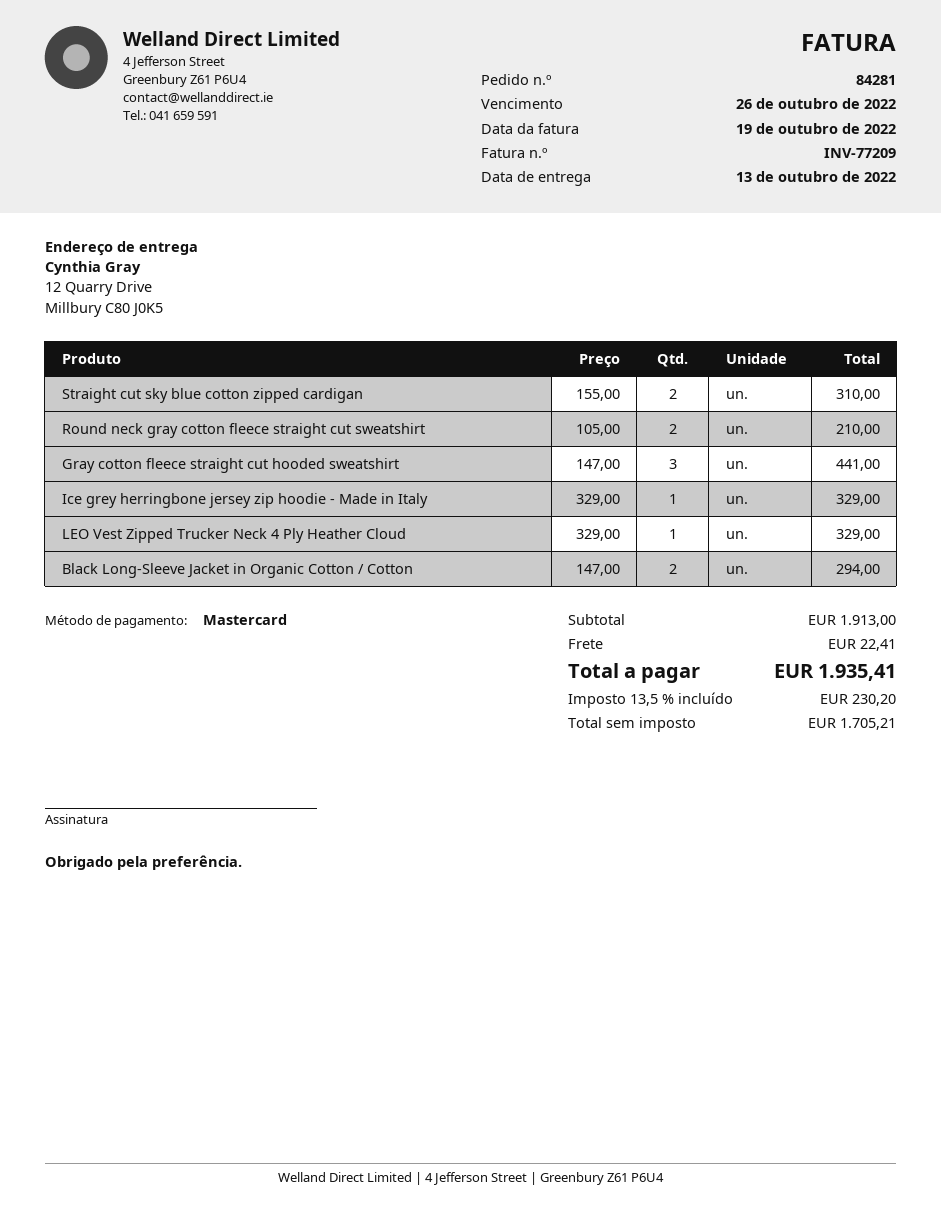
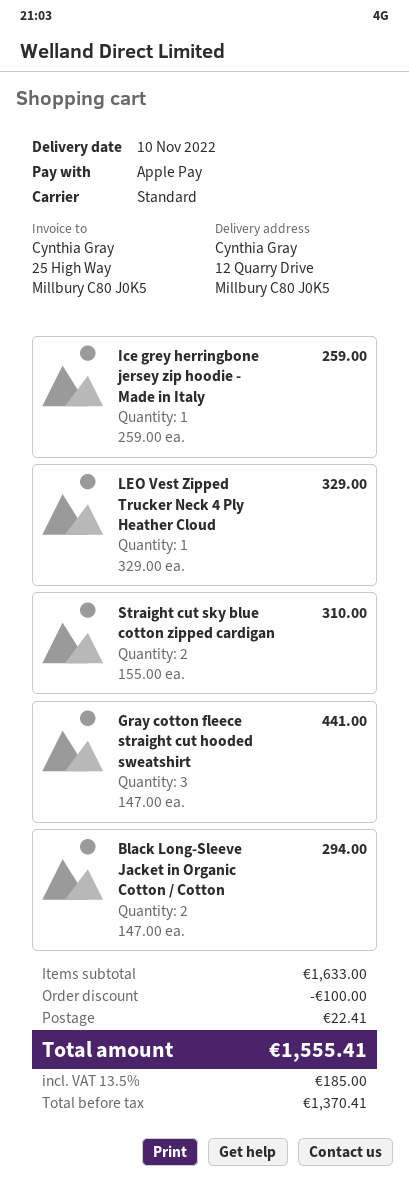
delivery date: 2022-10-13 -> 2022-11-10
payment method: Mastercard -> Apple Pay
Round neck gray cotton fleece straight cut sweatshirt: 2 x 105.00 = 210.00 -> none
Ice grey herringbone jersey zip hoodie - Made in Italy: 1 x 329.00 = 329.00 -> 1 x 259.00 = 259.00
subtotal: 1913.00 -> 1633.00
discount: none -> 100.00
net: 1705.21 -> 1370.41
tax: 13.5% = 230.20 -> 13.5% = 185.00
total: 1935.41 -> 1555.41

